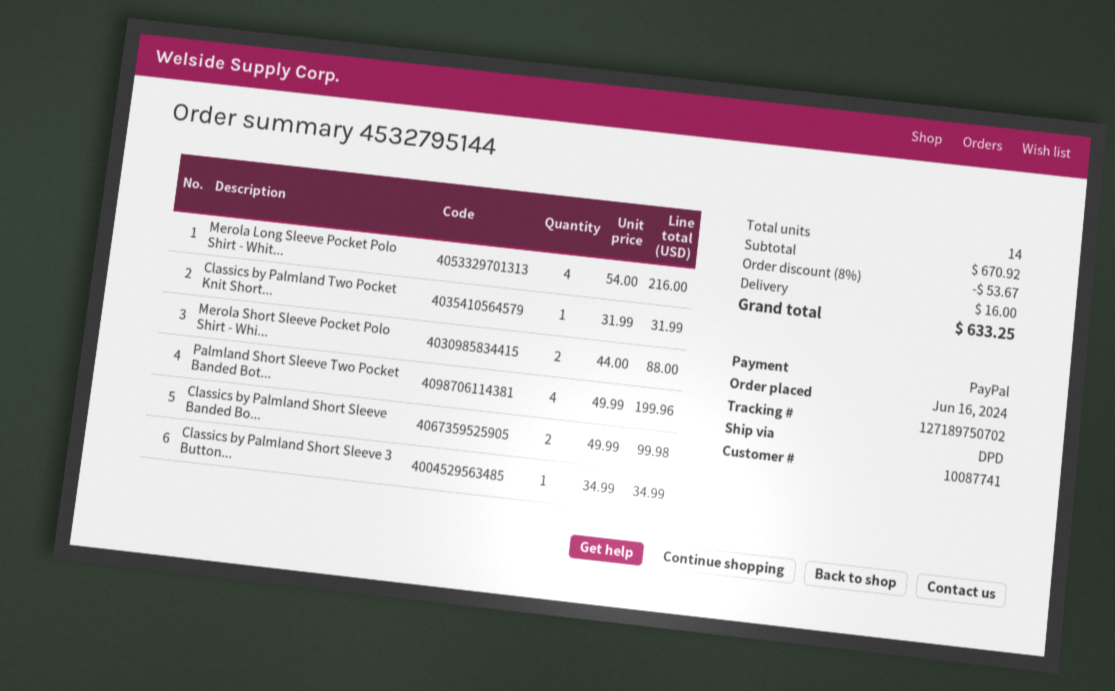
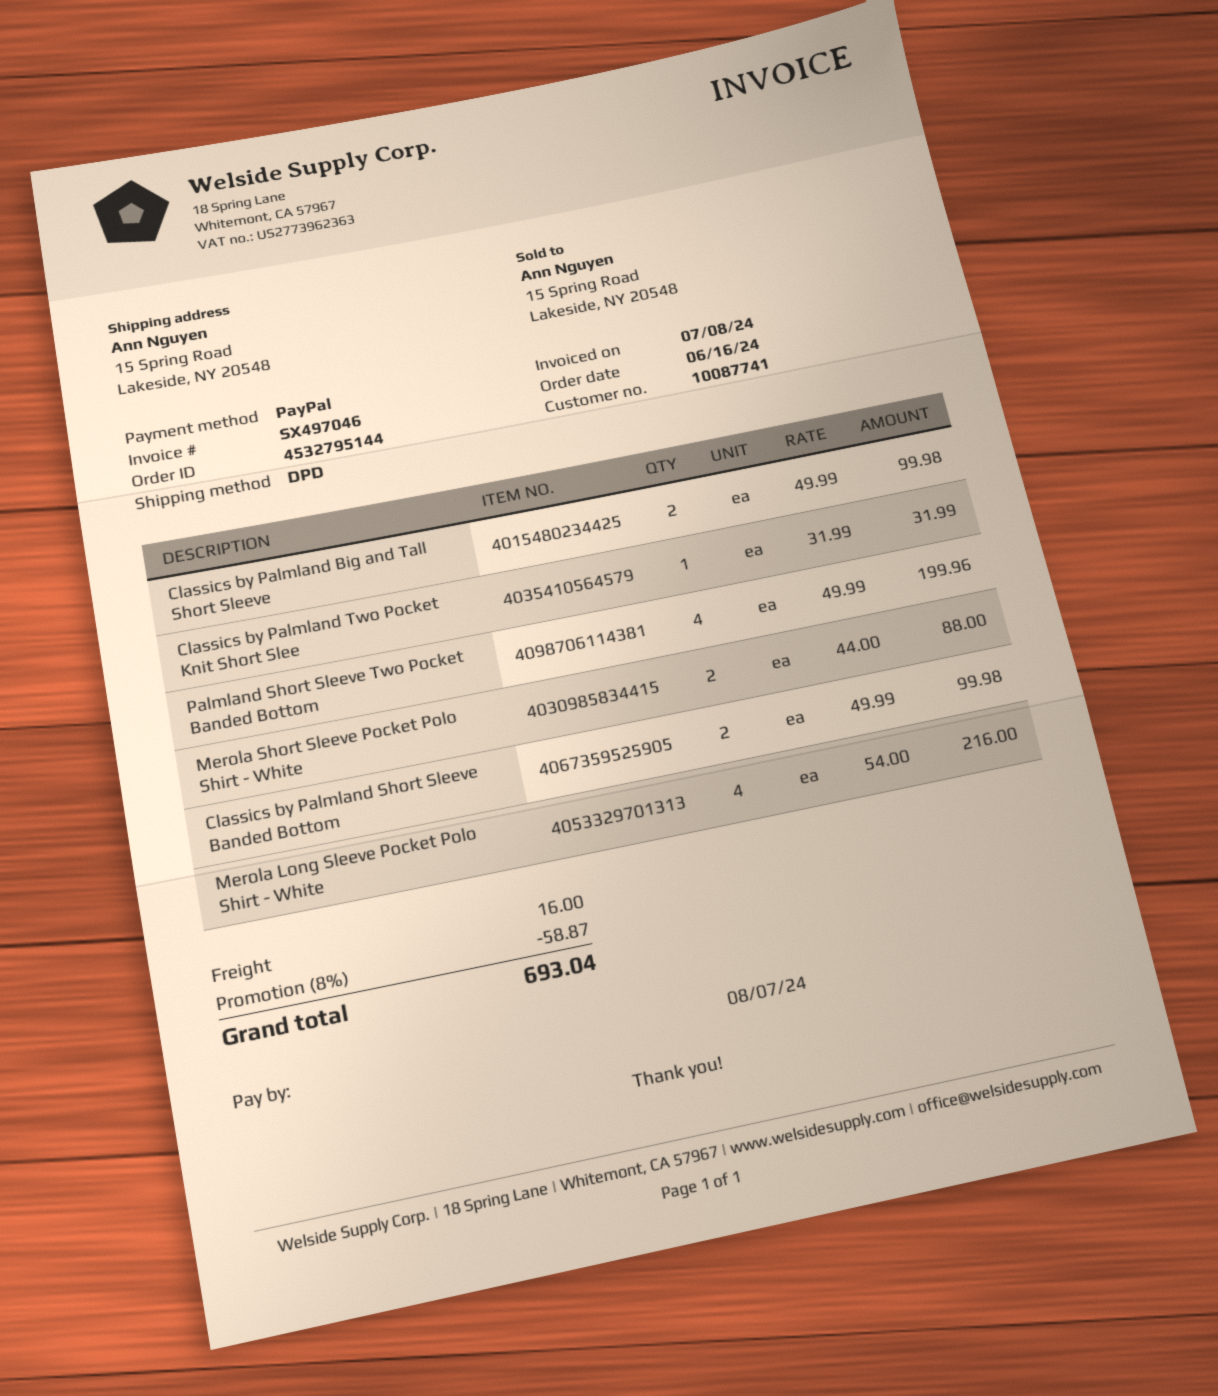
Classics by Palmland Short Sleeve 3 Button...: 1 x 34.99 = 34.99 -> none
Classics by Palmland Big and Tall Short Sleeve: none -> 2 x 49.99 = 99.98
discount: 8% = 53.67 -> 8% = 58.87
total: 633.25 -> 693.04

